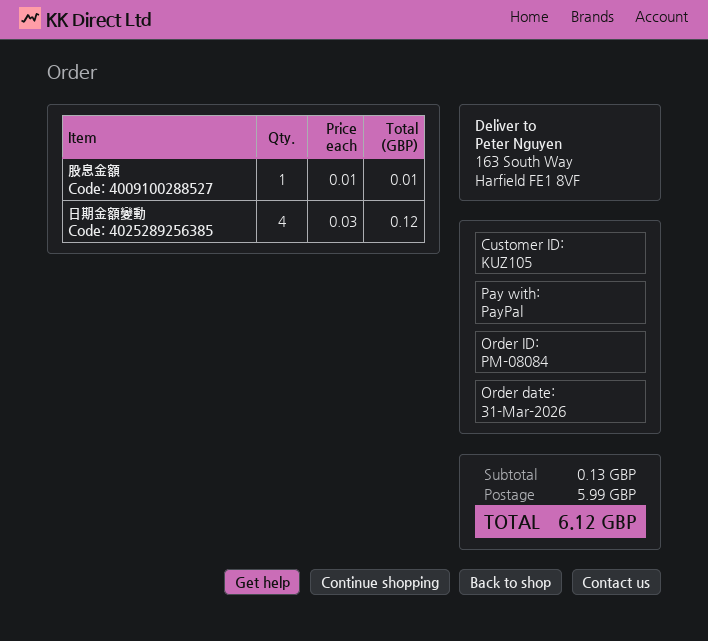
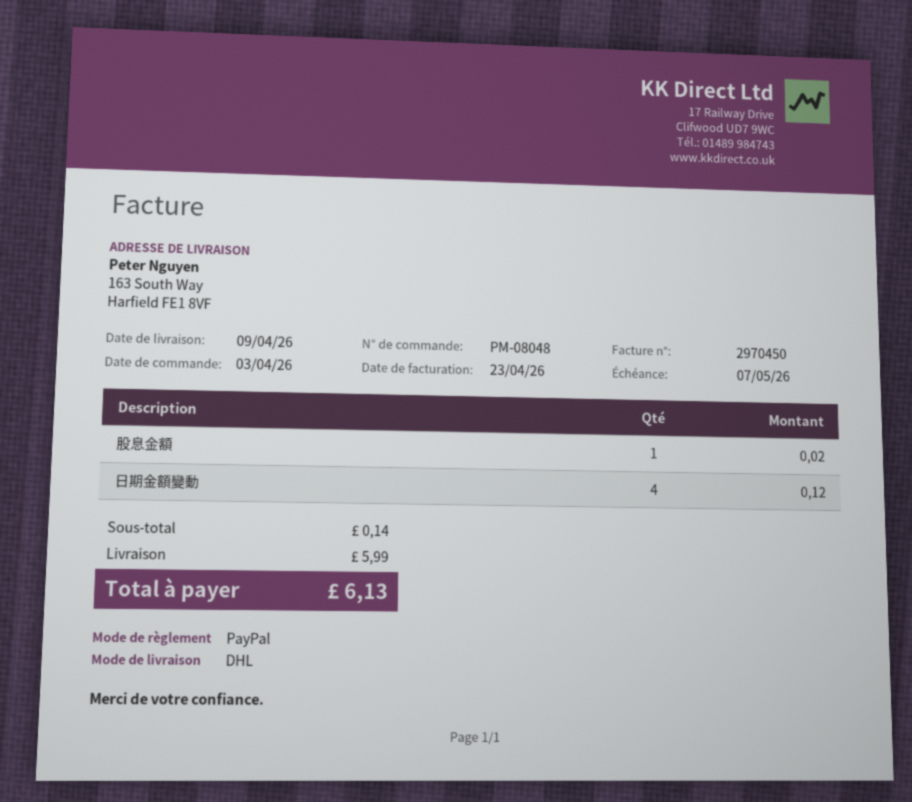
order number: PM-08084 -> PM-08048
order date: 2026-03-31 -> 2026-04-03
股息金額: 1 for 0.01 -> 1 for 0.02
subtotal: 0.13 -> 0.14
total: 6.12 -> 6.13

